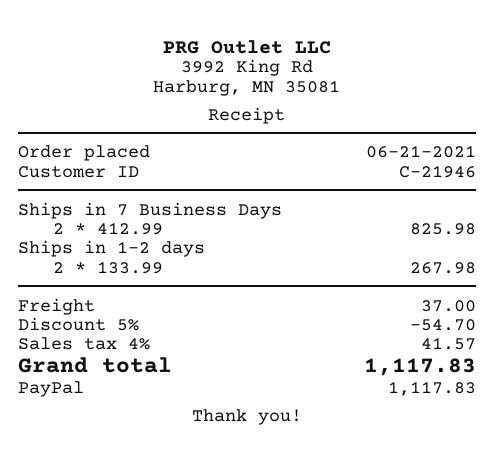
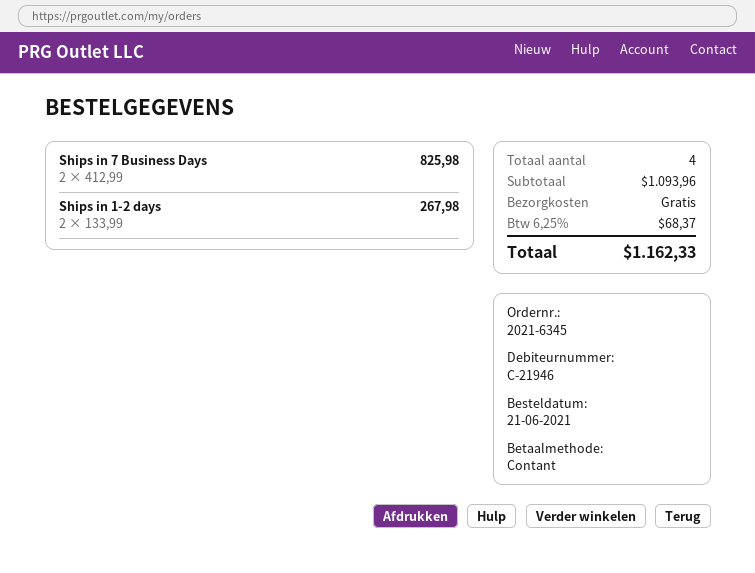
payment method: PayPal -> cash
discount: 5% = 54.70 -> none
shipping: 37.00 -> 0.00
tax: 4% = 41.57 -> 6.25% = 68.37
total: 1117.83 -> 1162.33

